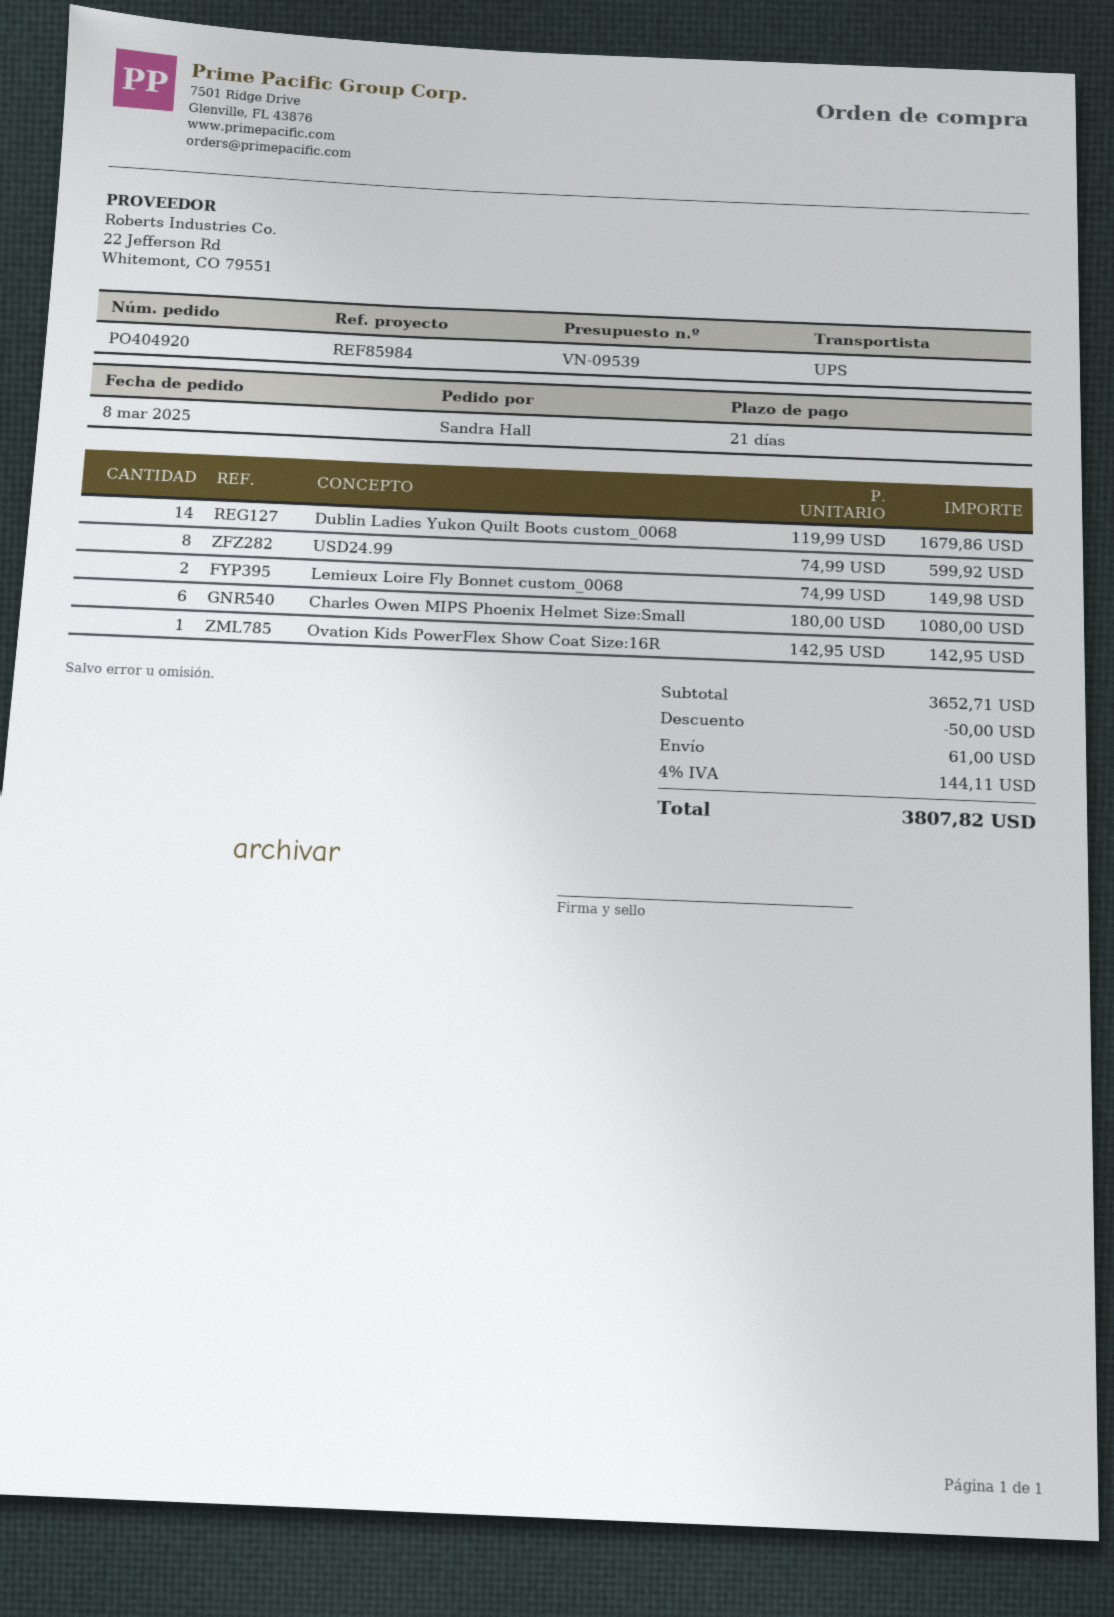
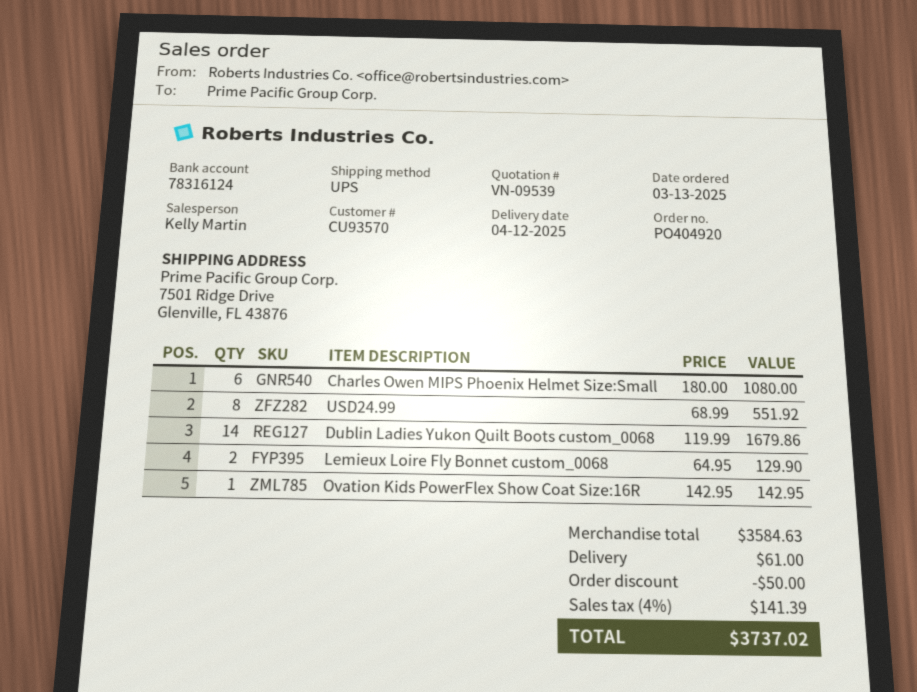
order date: 2025-03-08 -> 2025-03-13
USD24.99: 8 x 74.99 = 599.92 -> 8 x 68.99 = 551.92
Lemieux Loire Fly Bonnet custom_0068: 2 x 74.99 = 149.98 -> 2 x 64.95 = 129.90
subtotal: 3652.71 -> 3584.63
tax: 4% = 144.11 -> 4% = 141.39
total: 3807.82 -> 3737.02

